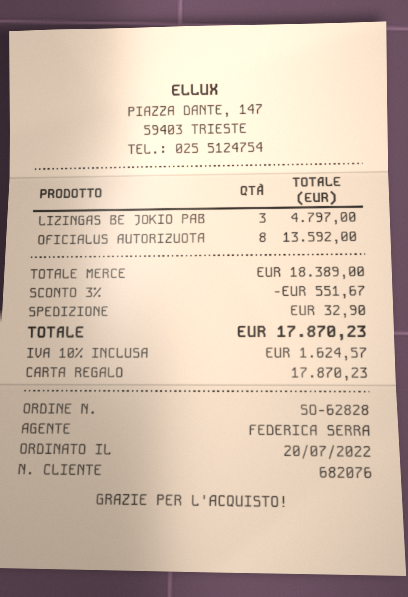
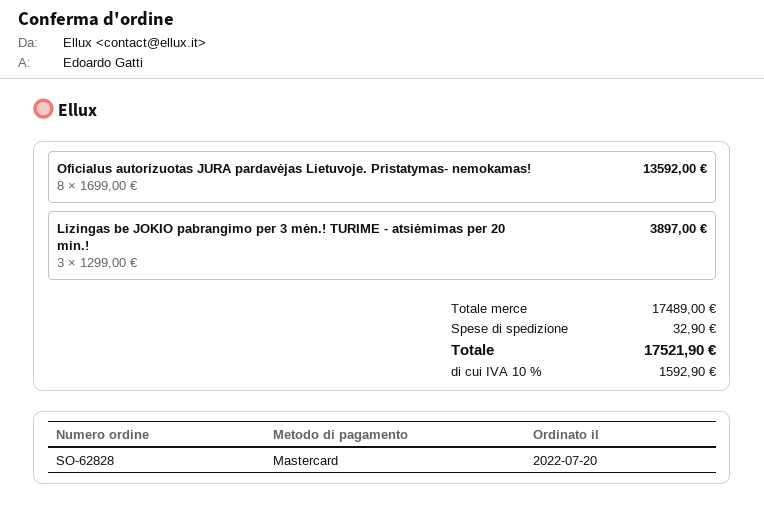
payment method: gift card -> Mastercard
LIZINGAS BE JOKIO PAB: 3 for 4797.00 -> 3 for 3897.00
subtotal: 18389.00 -> 17489.00
discount: 3% = 551.67 -> none
tax: 10% = 1624.57 -> 10% = 1592.90
total: 17870.23 -> 17521.90

